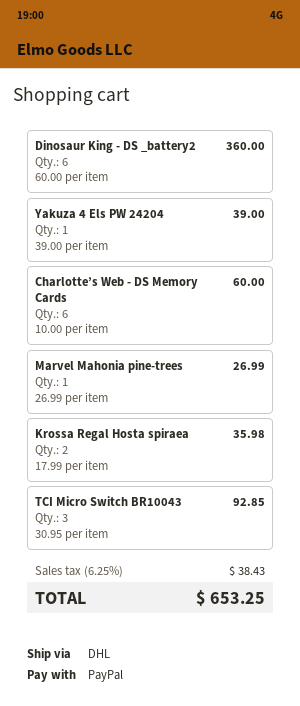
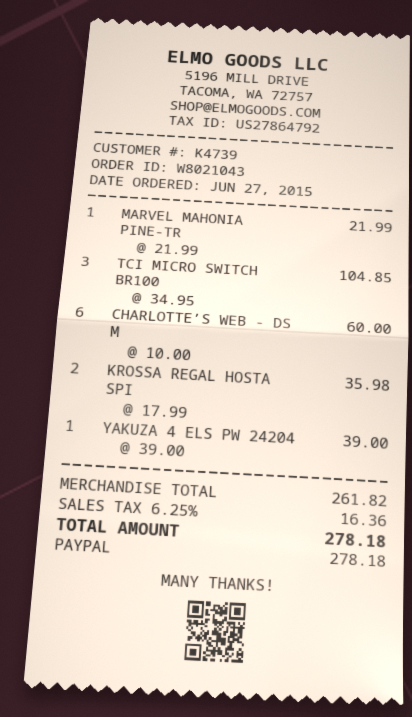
Dinosaur King - DS _battery2: 6 x 60.00 = 360.00 -> none
Marvel Mahonia pine-trees: 1 x 26.99 = 26.99 -> 1 x 21.99 = 21.99
TCI Micro Switch BR10043: 3 x 30.95 = 92.85 -> 3 x 34.95 = 104.85
tax: 6.25% = 38.43 -> 6.25% = 16.36
total: 653.25 -> 278.18

